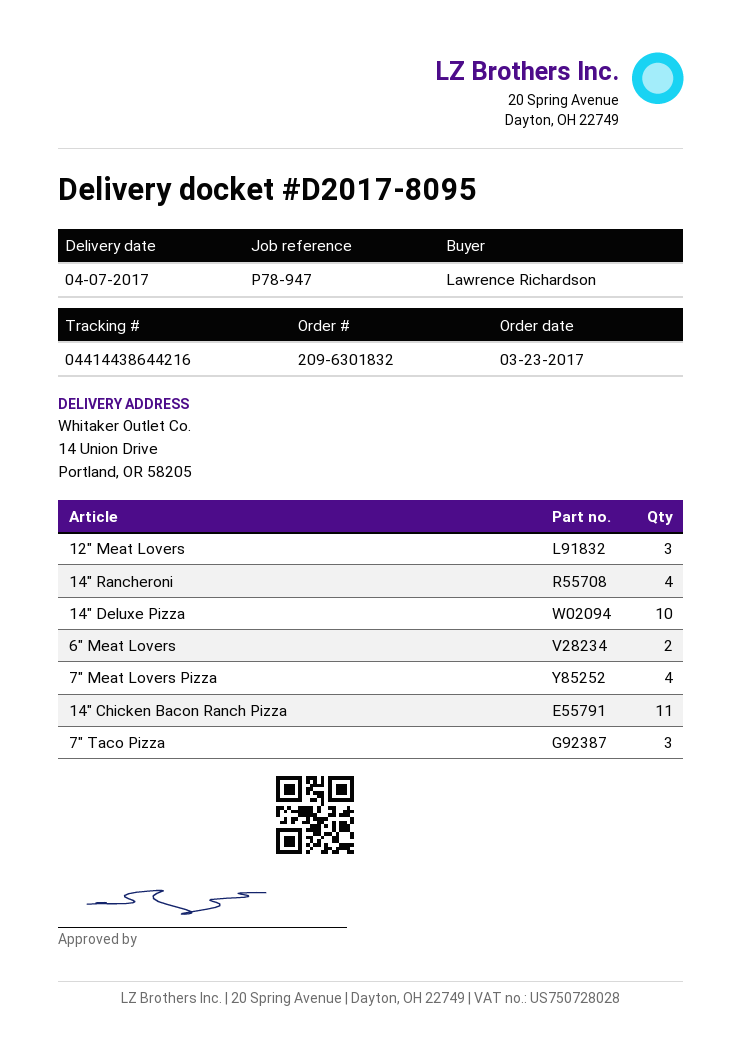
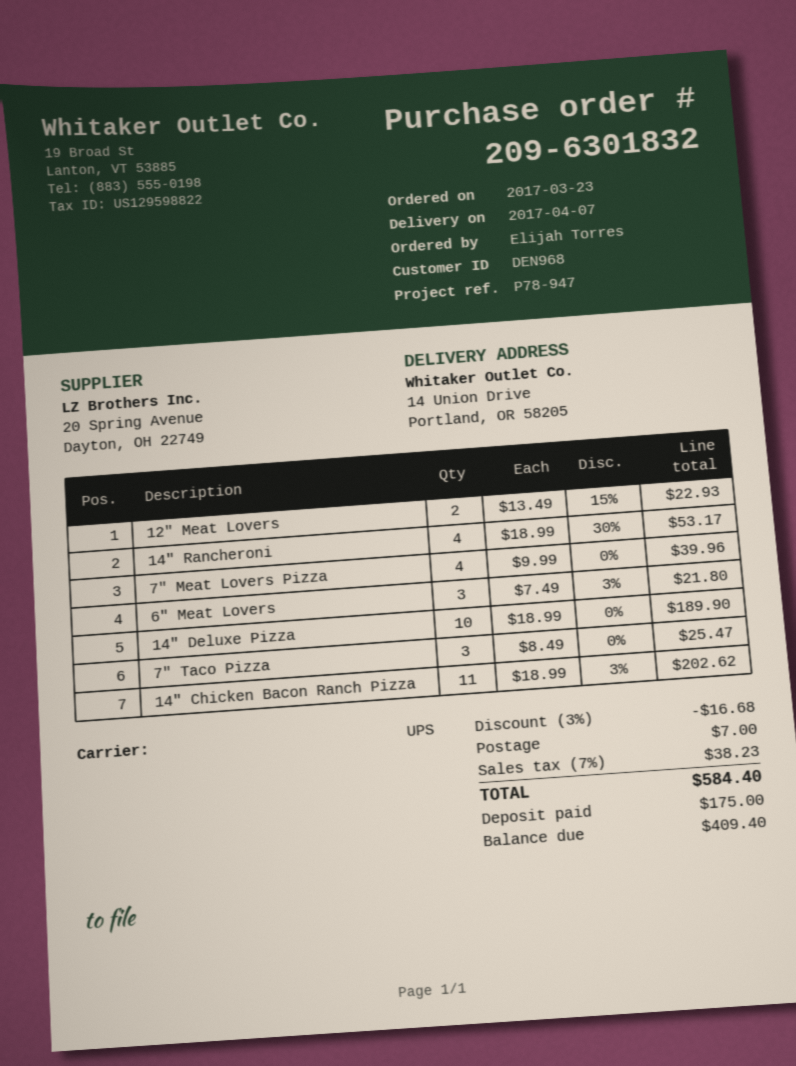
ordered by: Lawrence Richardson -> Elijah Torres
12" Meat Lovers: 3 -> 2
6" Meat Lovers: 2 -> 3

